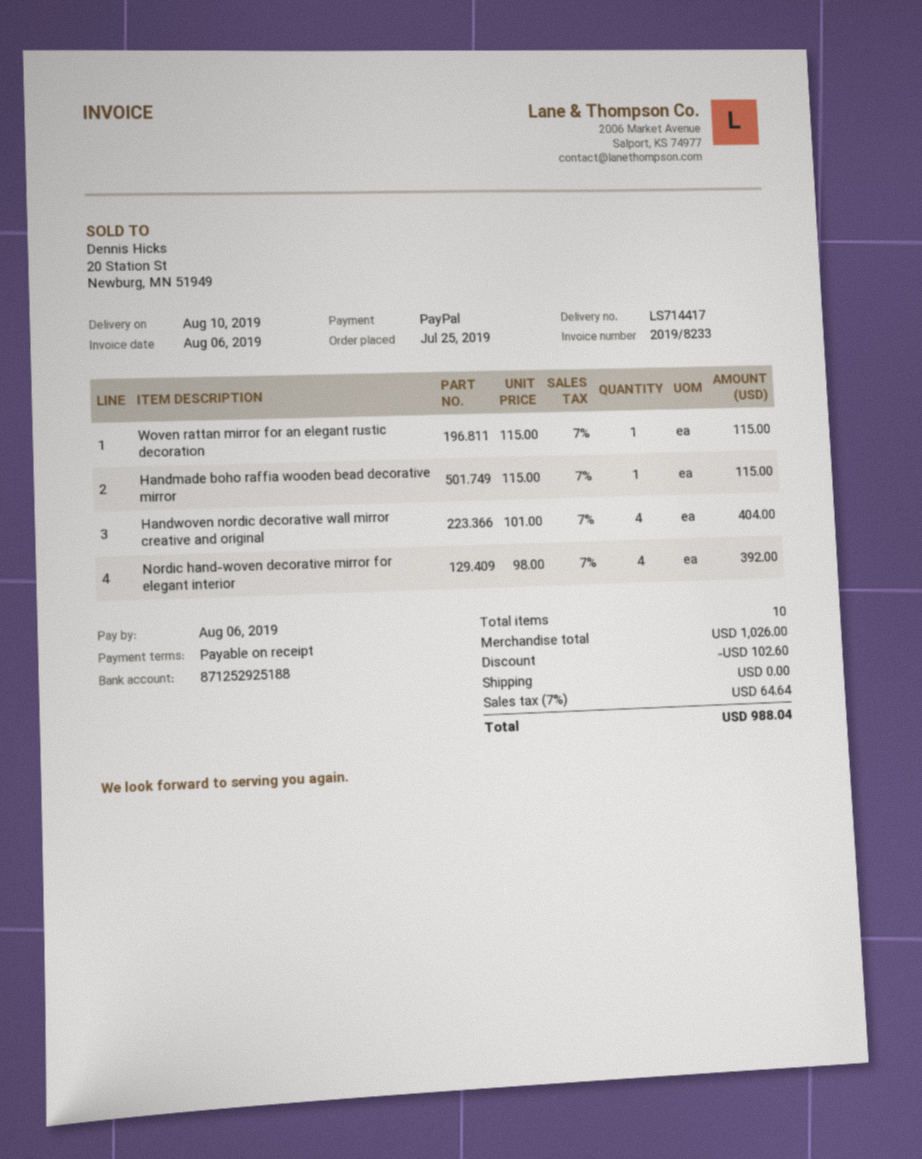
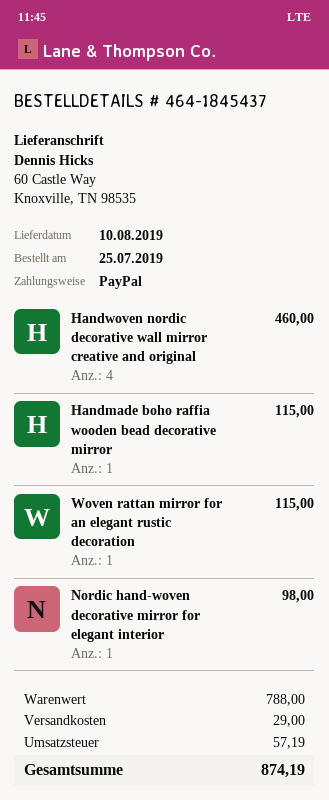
Handwoven nordic decorative wall mirror creative and original: 4 for 404.00 -> 4 for 460.00
Nordic hand-woven decorative mirror for elegant interior: 4 for 392.00 -> 1 for 98.00
subtotal: 1026.00 -> 788.00
discount: 102.60 -> none
shipping: 0.00 -> 29.00
tax: 64.64 -> 57.19
total: 988.04 -> 874.19

